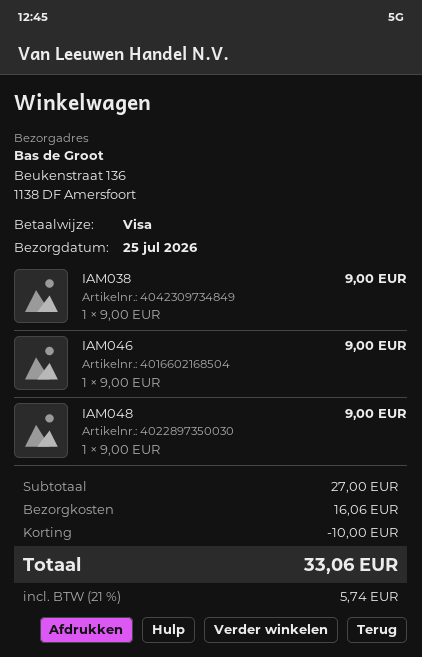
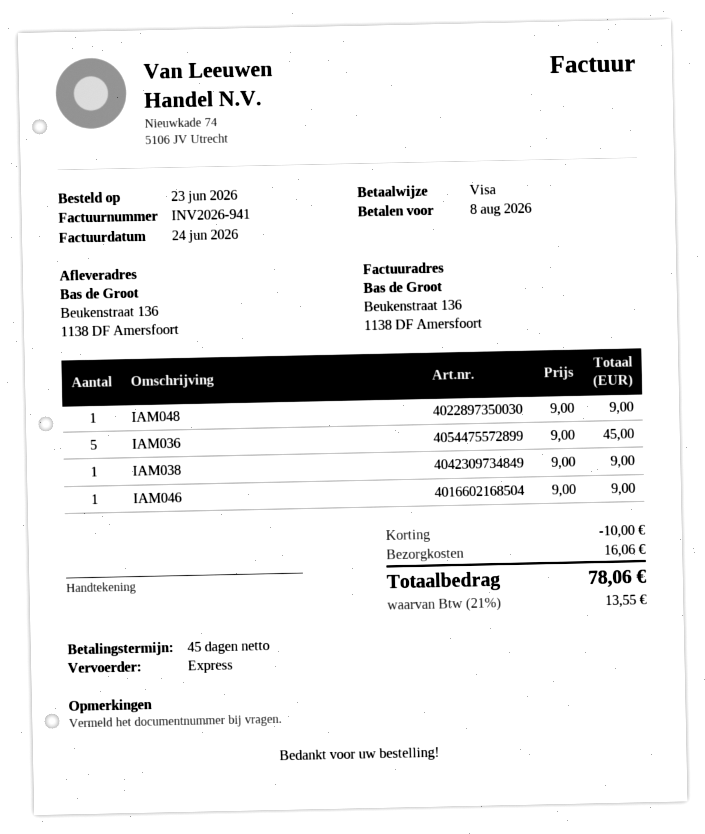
IAM036: none -> 5 x 9.00 = 45.00
tax: 21% = 5.74 -> 21% = 13.55
total: 33.06 -> 78.06

